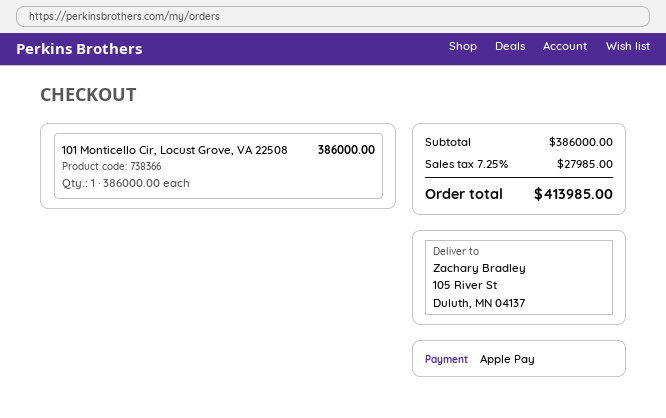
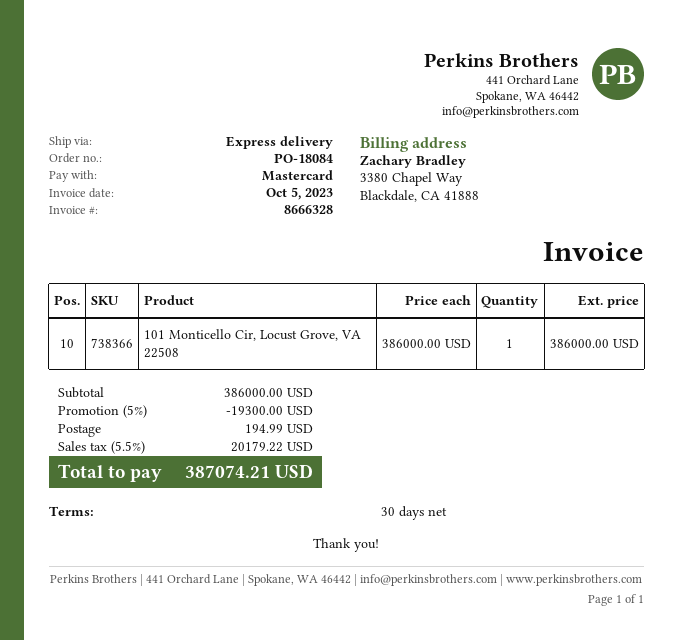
payment method: Apple Pay -> Mastercard
discount: none -> 5% = 19300.00
shipping: none -> 194.99
tax: 7.25% = 27985.00 -> 5.5% = 20179.22
total: 413985.00 -> 387074.21

